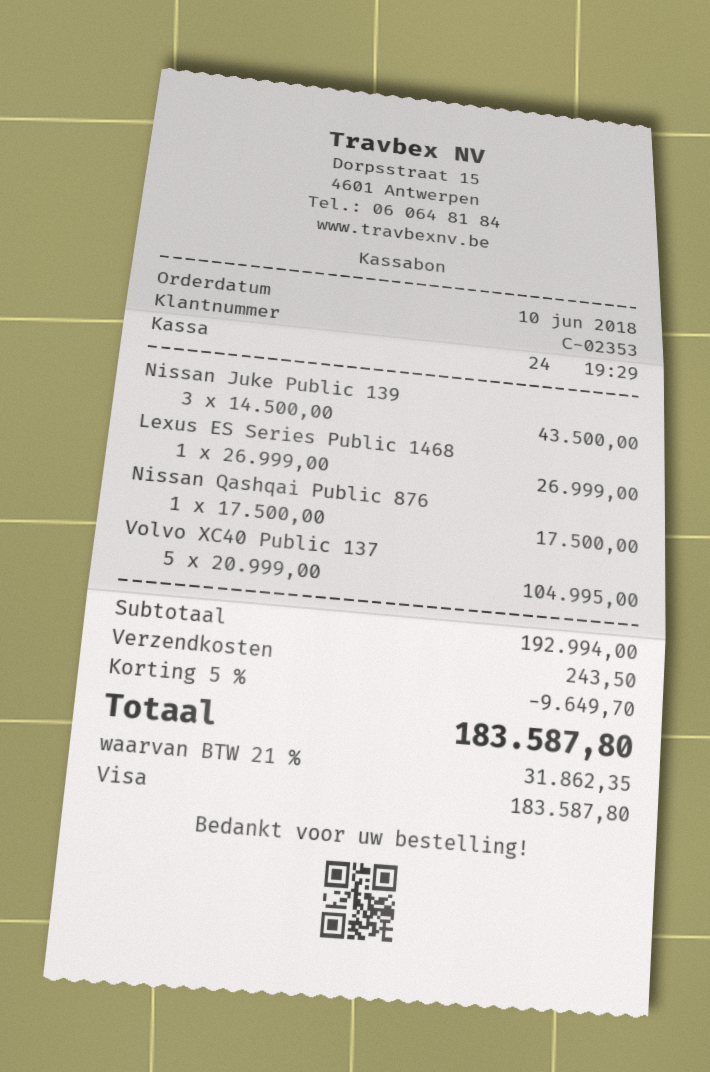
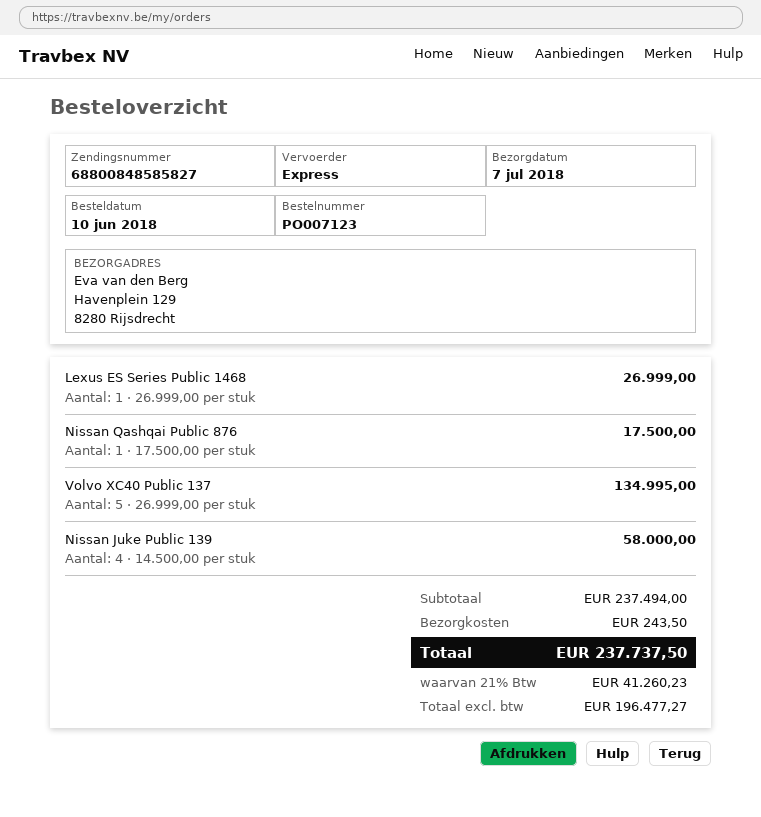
Nissan Juke Public 139: 3 x 14500.00 = 43500.00 -> 4 x 14500.00 = 58000.00
Volvo XC40 Public 137: 5 x 20999.00 = 104995.00 -> 5 x 26999.00 = 134995.00
subtotal: 192994.00 -> 237494.00
discount: 5% = 9649.70 -> none
tax: 21% = 31862.35 -> 21% = 41260.23
total: 183587.80 -> 237737.50

